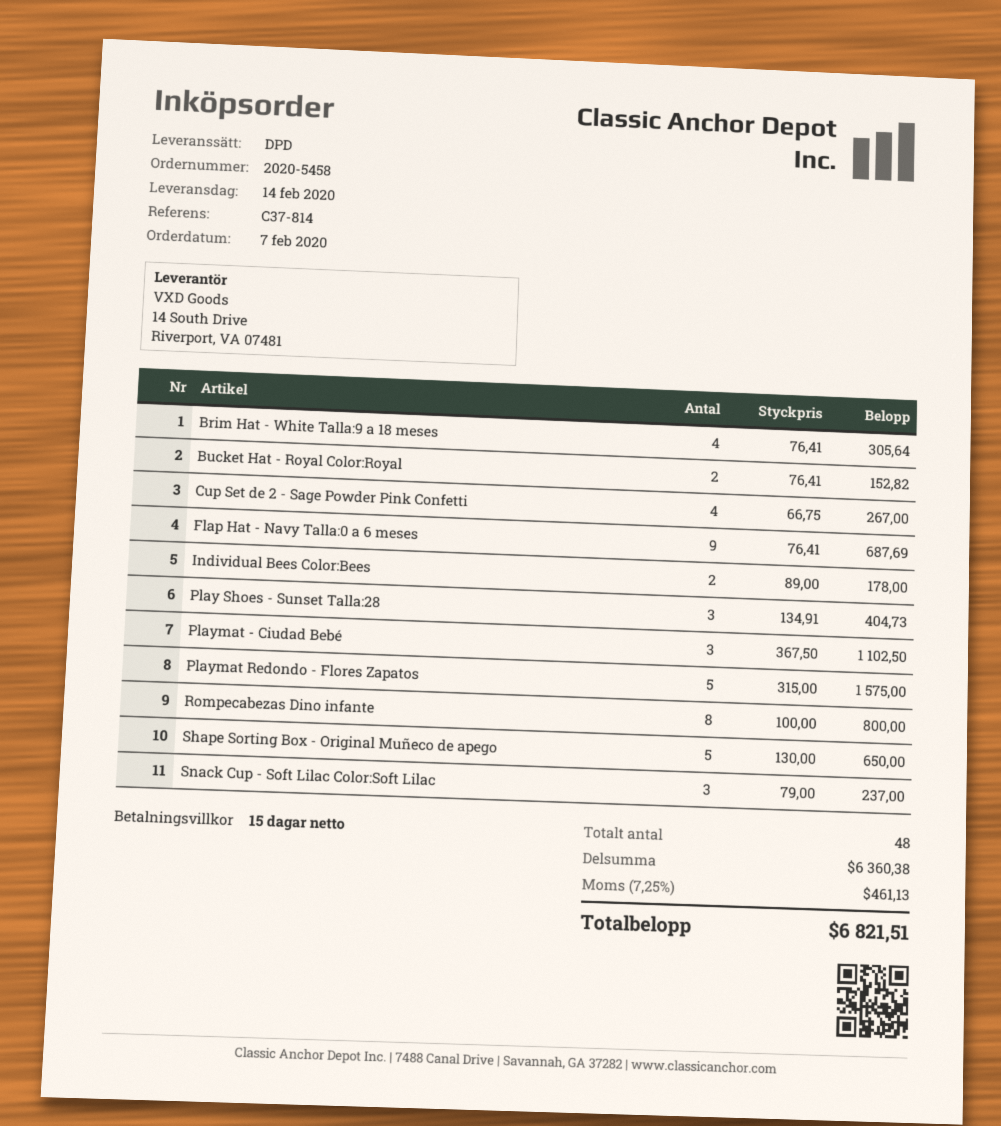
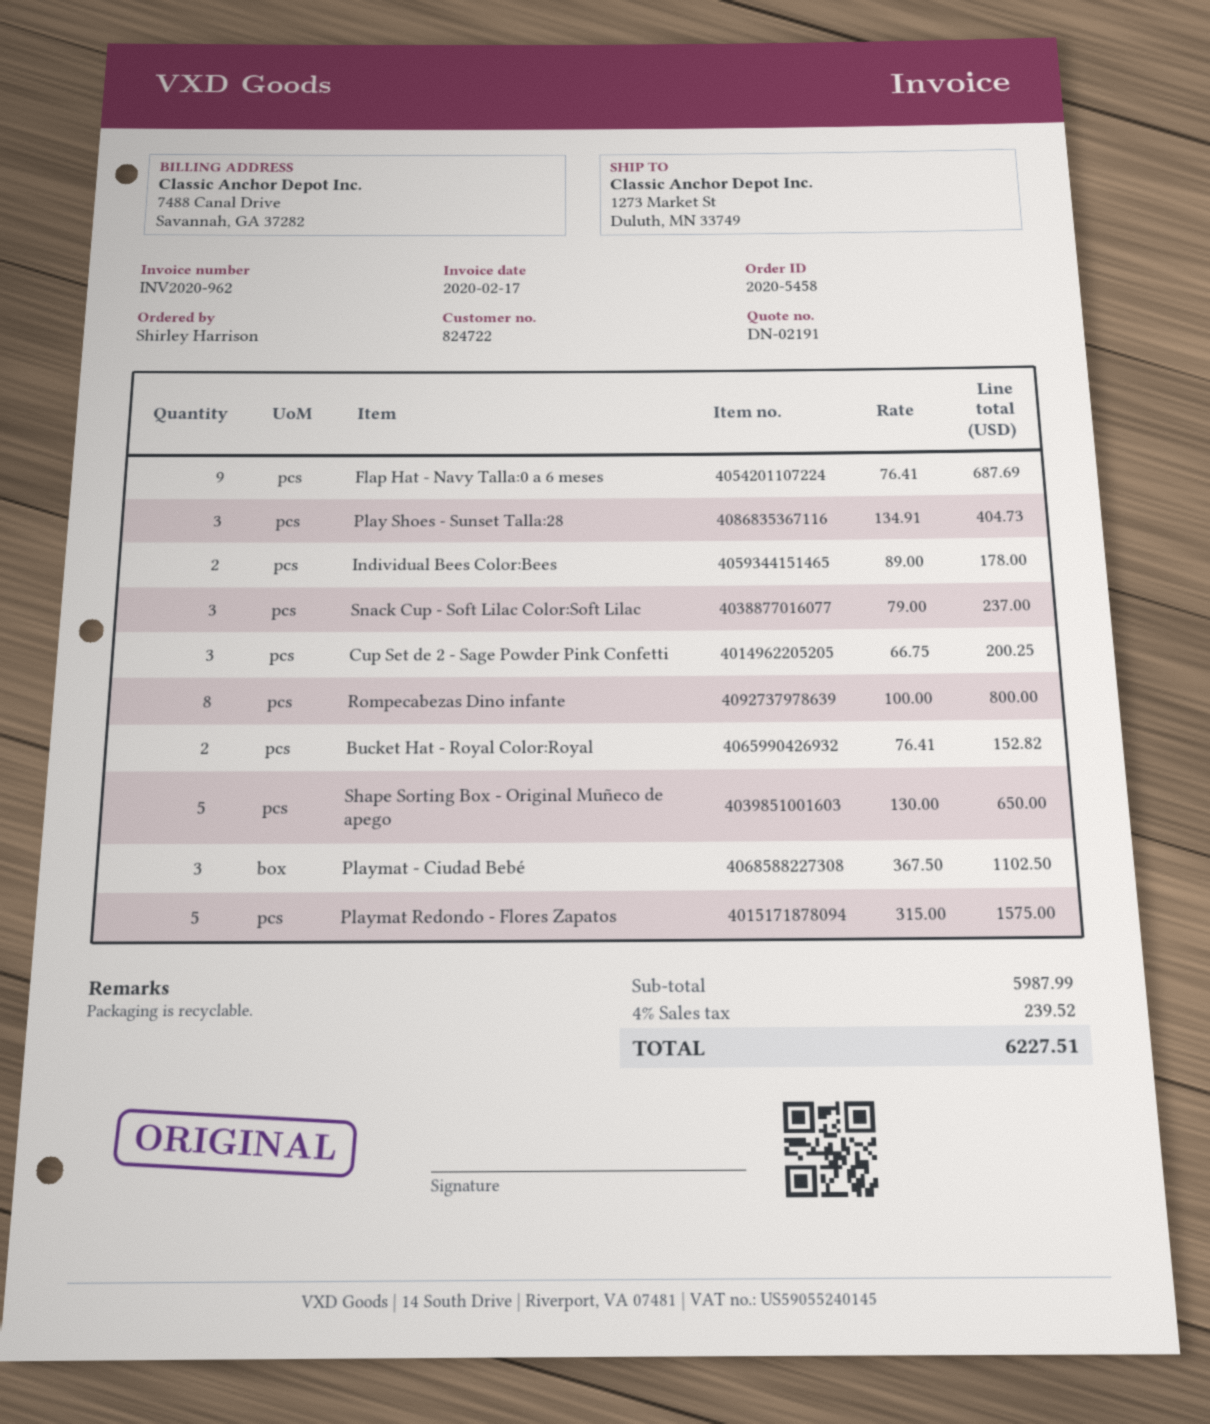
Brim Hat - White Talla:9 a 18 meses: 4 x 76.41 = 305.64 -> none
Cup Set de 2 - Sage Powder Pink Confetti: 4 x 66.75 = 267.00 -> 3 x 66.75 = 200.25
subtotal: 6360.38 -> 5987.99
tax: 7.25% = 461.13 -> 4% = 239.52
total: 6821.51 -> 6227.51

